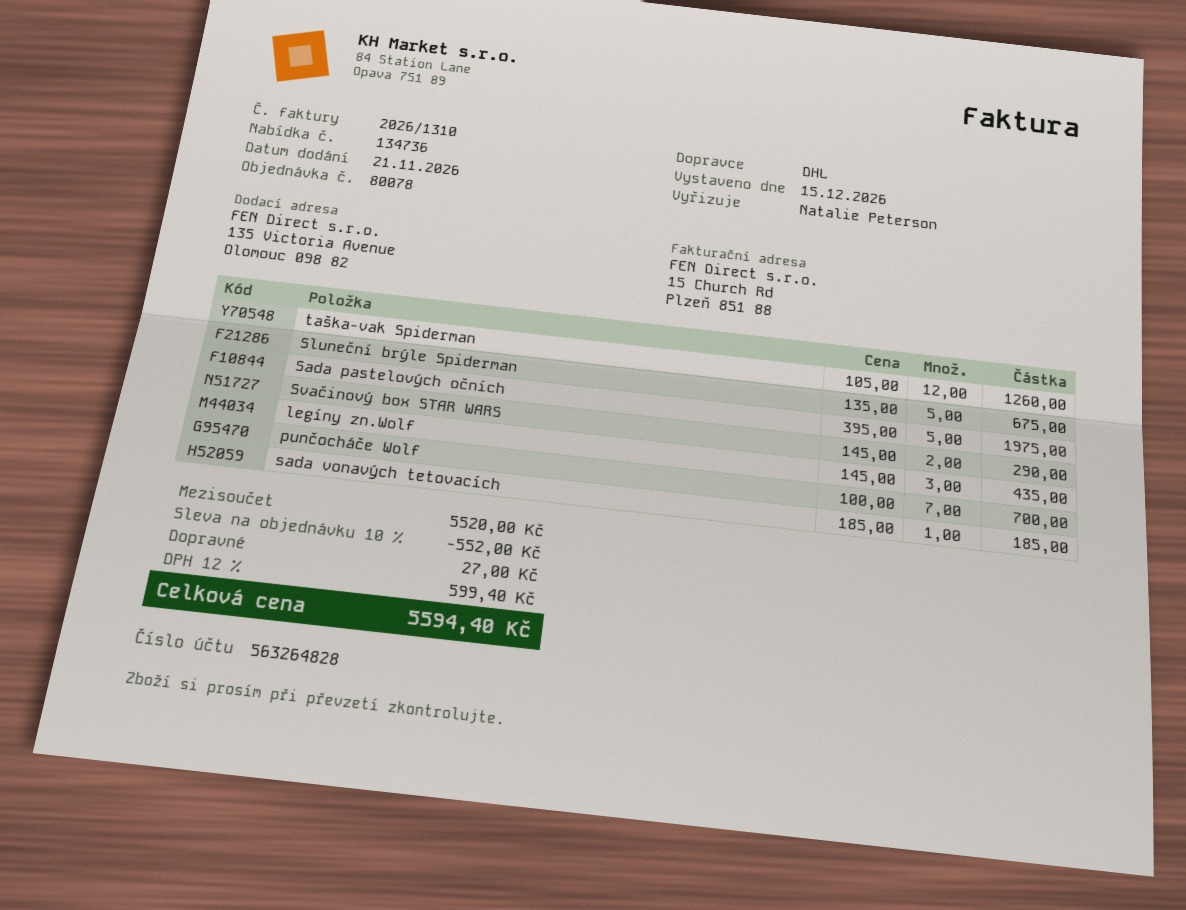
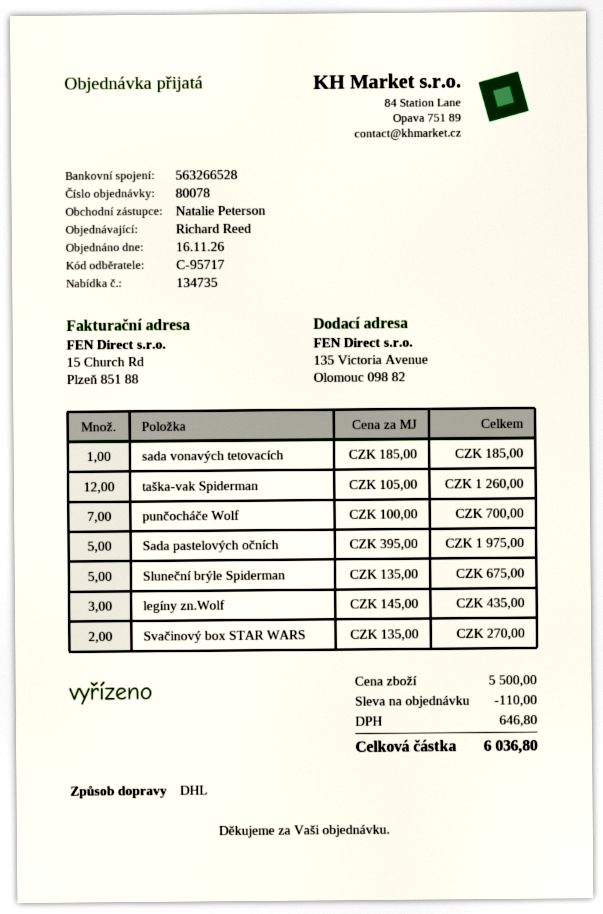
quote number: 134736 -> 134735
bank account: 563264828 -> 563266528
Svačinový box STAR WARS: 2 x 145.00 = 290.00 -> 2 x 135.00 = 270.00
subtotal: 5520.00 -> 5500.00
discount: 552.00 -> 110.00
shipping: 27.00 -> none
tax: 599.40 -> 646.80
total: 5594.40 -> 6036.80

